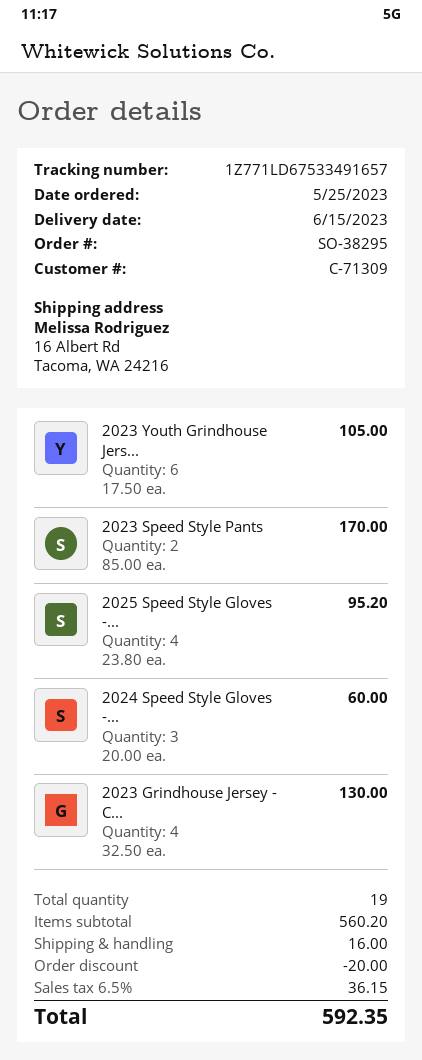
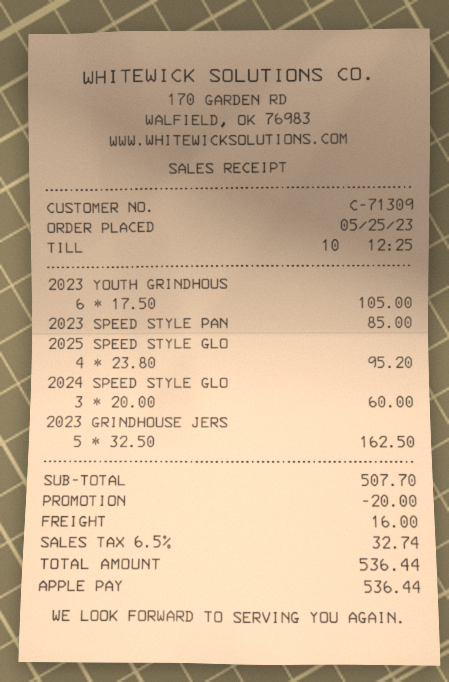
2023 Speed Style Pants: 2 x 85.00 = 170.00 -> 1 x 85.00 = 85.00
2023 Grindhouse Jersey - C...: 4 x 32.50 = 130.00 -> 5 x 32.50 = 162.50
subtotal: 560.20 -> 507.70
tax: 6.5% = 36.15 -> 6.5% = 32.74
total: 592.35 -> 536.44

